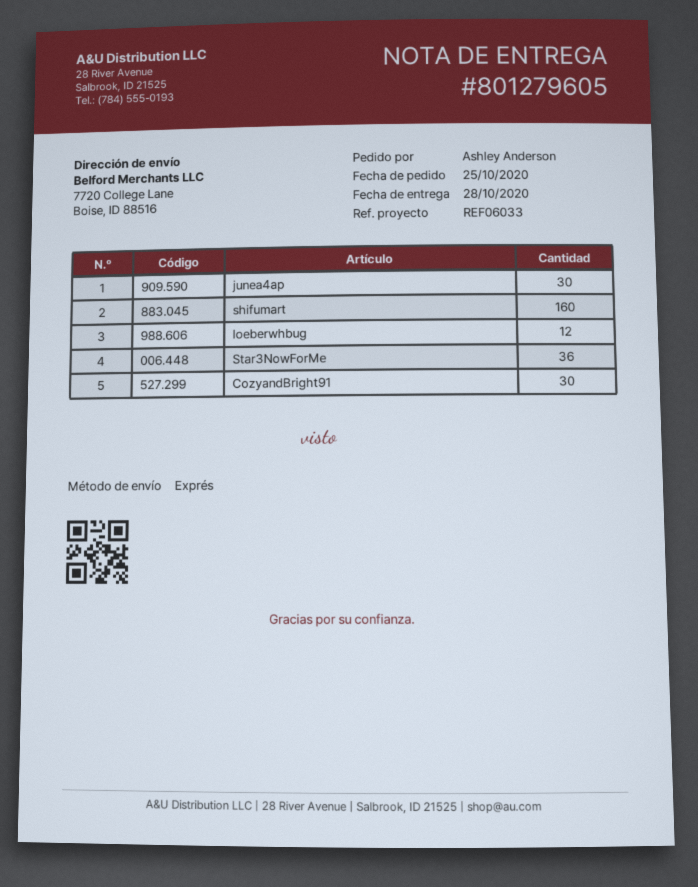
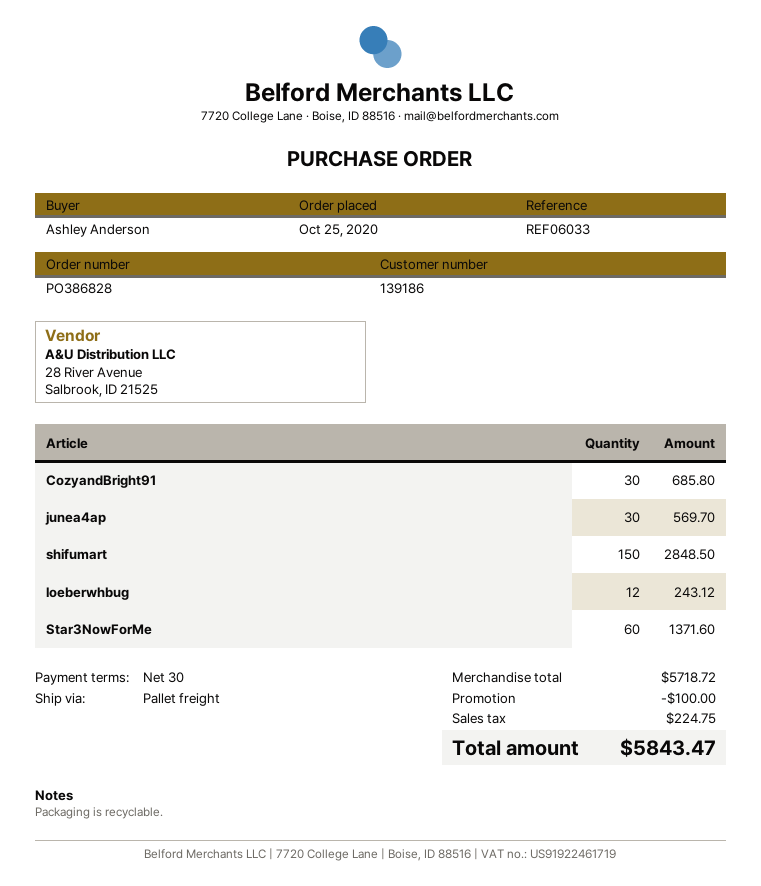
shipping method: express -> pallet freight
shifumart: 160 -> 150
Star3NowForMe: 36 -> 60

